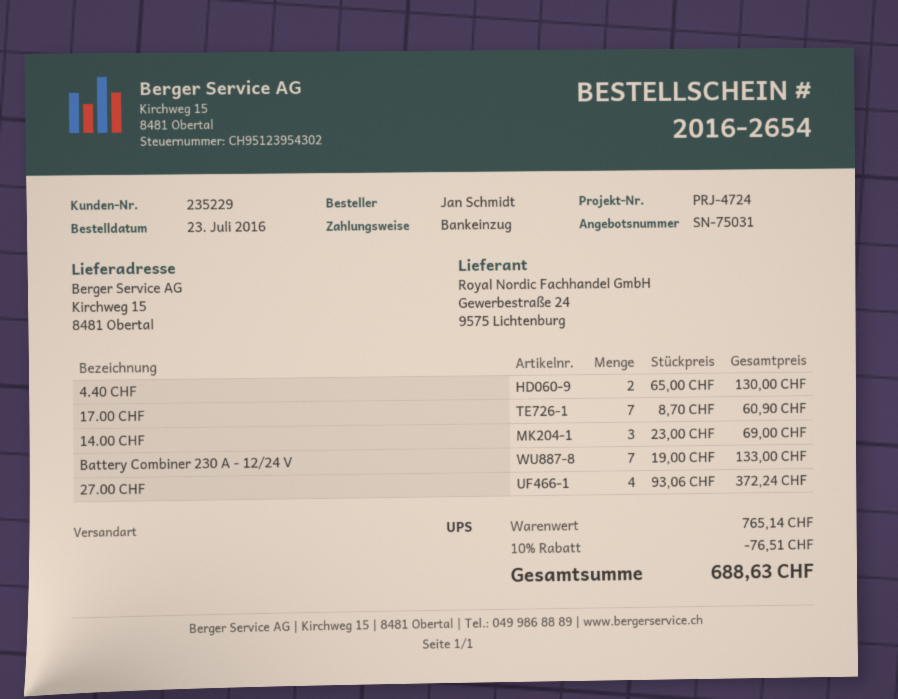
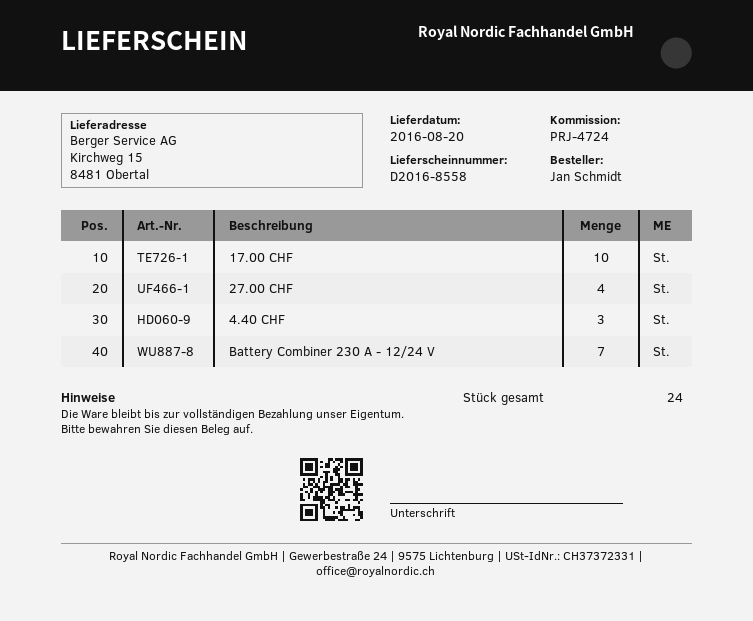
4.40 CHF: 2 -> 3
17.00 CHF: 7 -> 10
14.00 CHF: 3 -> none

